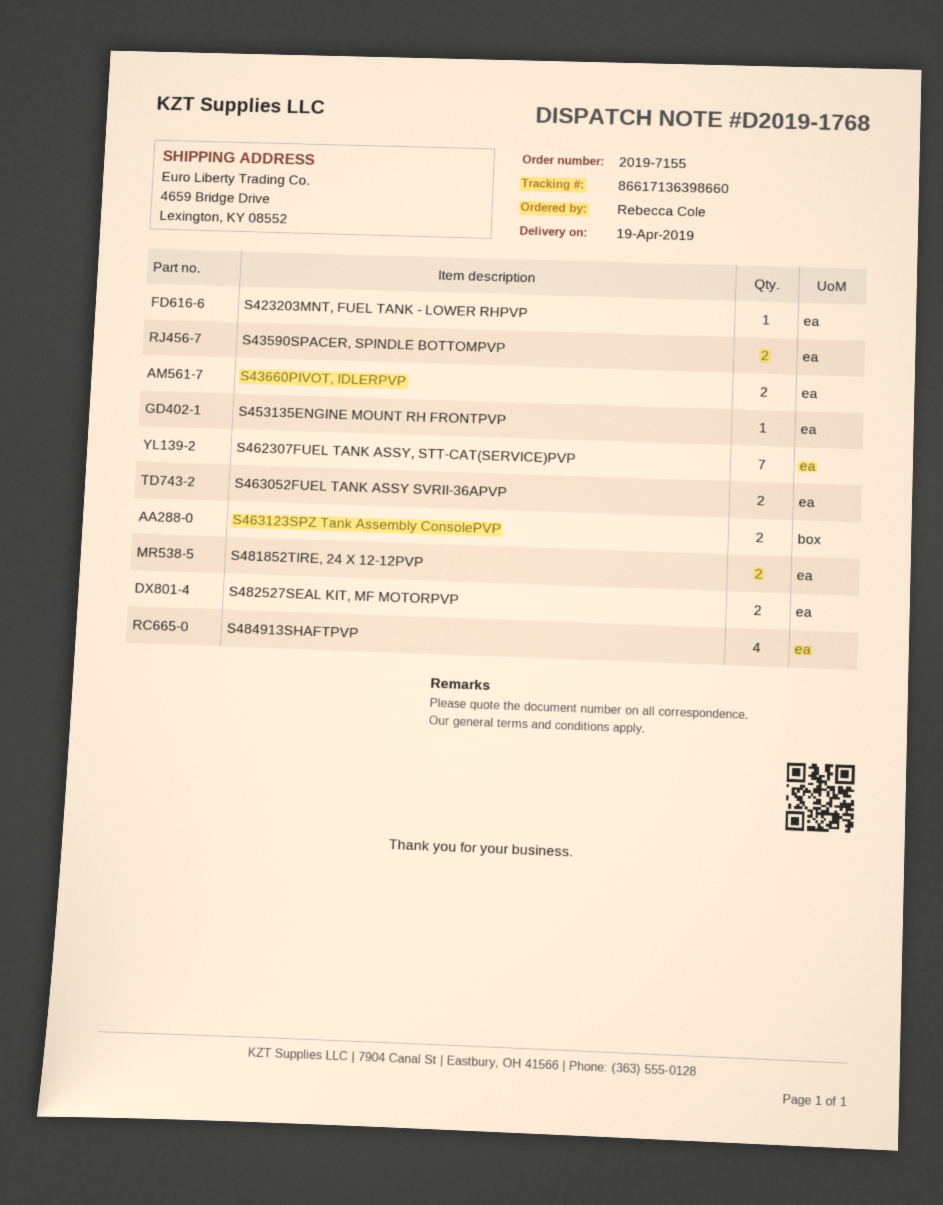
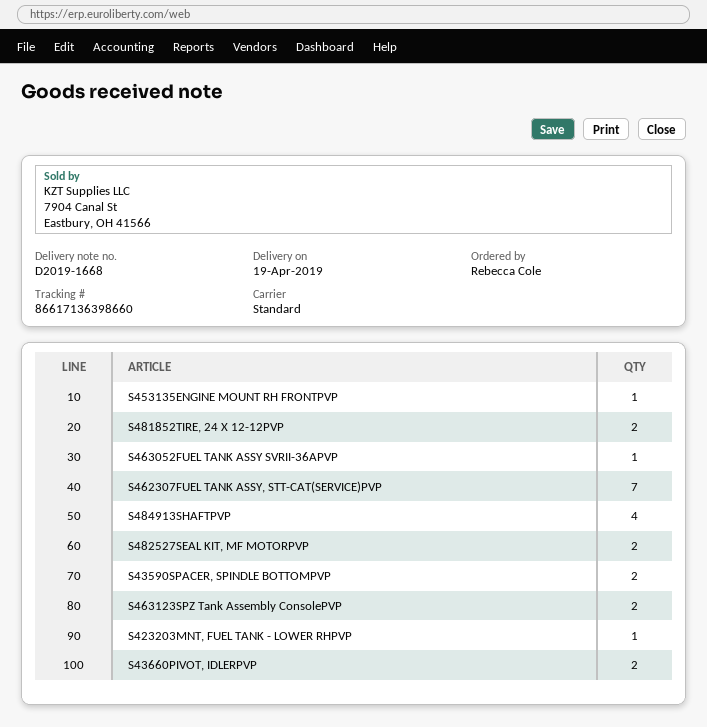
delivery note number: D2019-1768 -> D2019-1668
S463052FUEL TANK ASSY SVRII-36APVP: 2 -> 1

